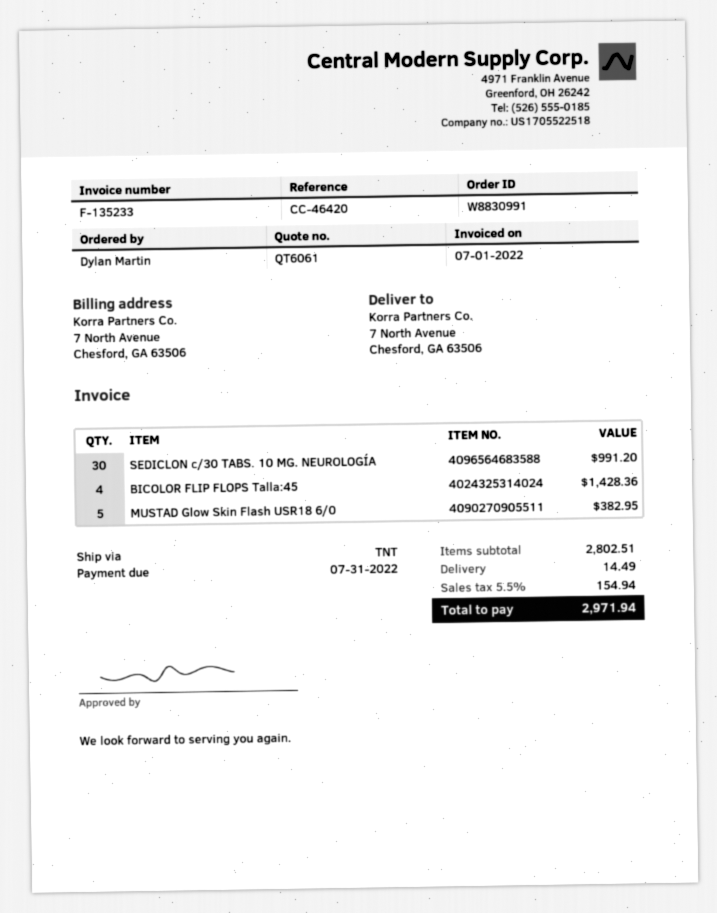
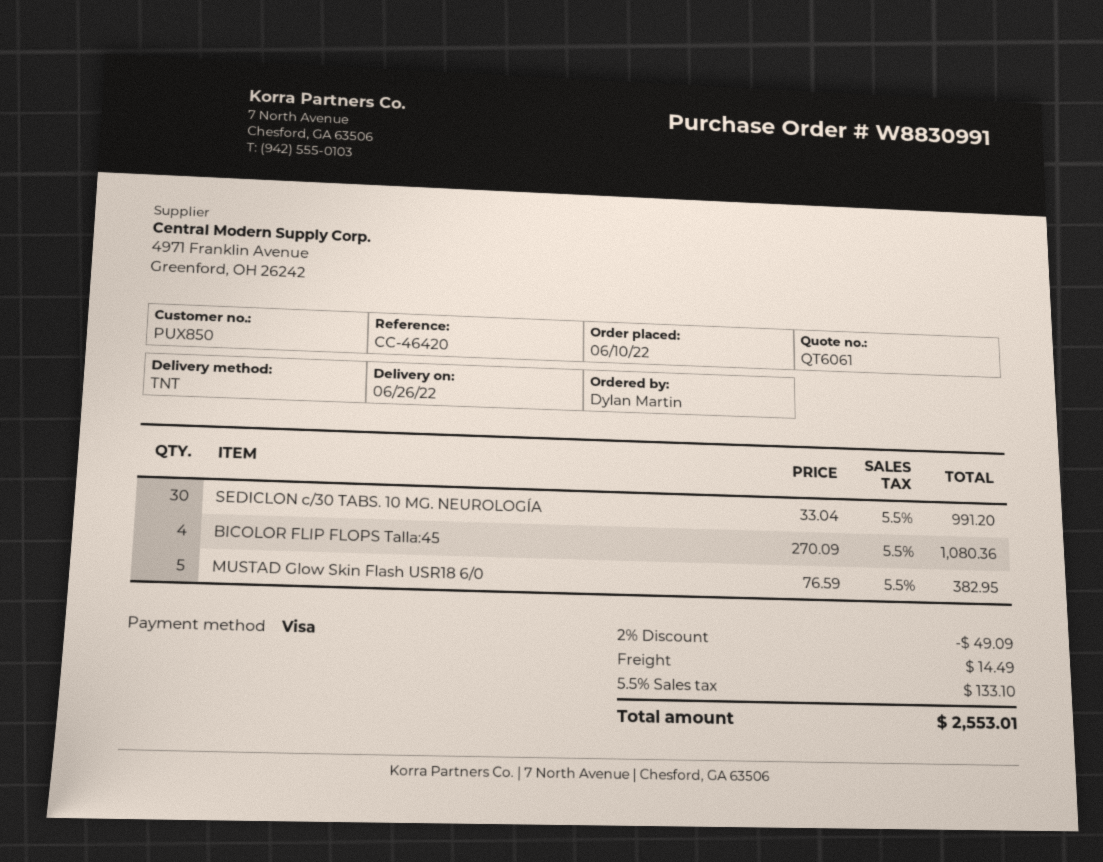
BICOLOR FLIP FLOPS Talla:45: 4 for 1428.36 -> 4 for 1080.36
discount: none -> 2% = 49.09
tax: 5.5% = 154.94 -> 5.5% = 133.10
total: 2971.94 -> 2553.01

